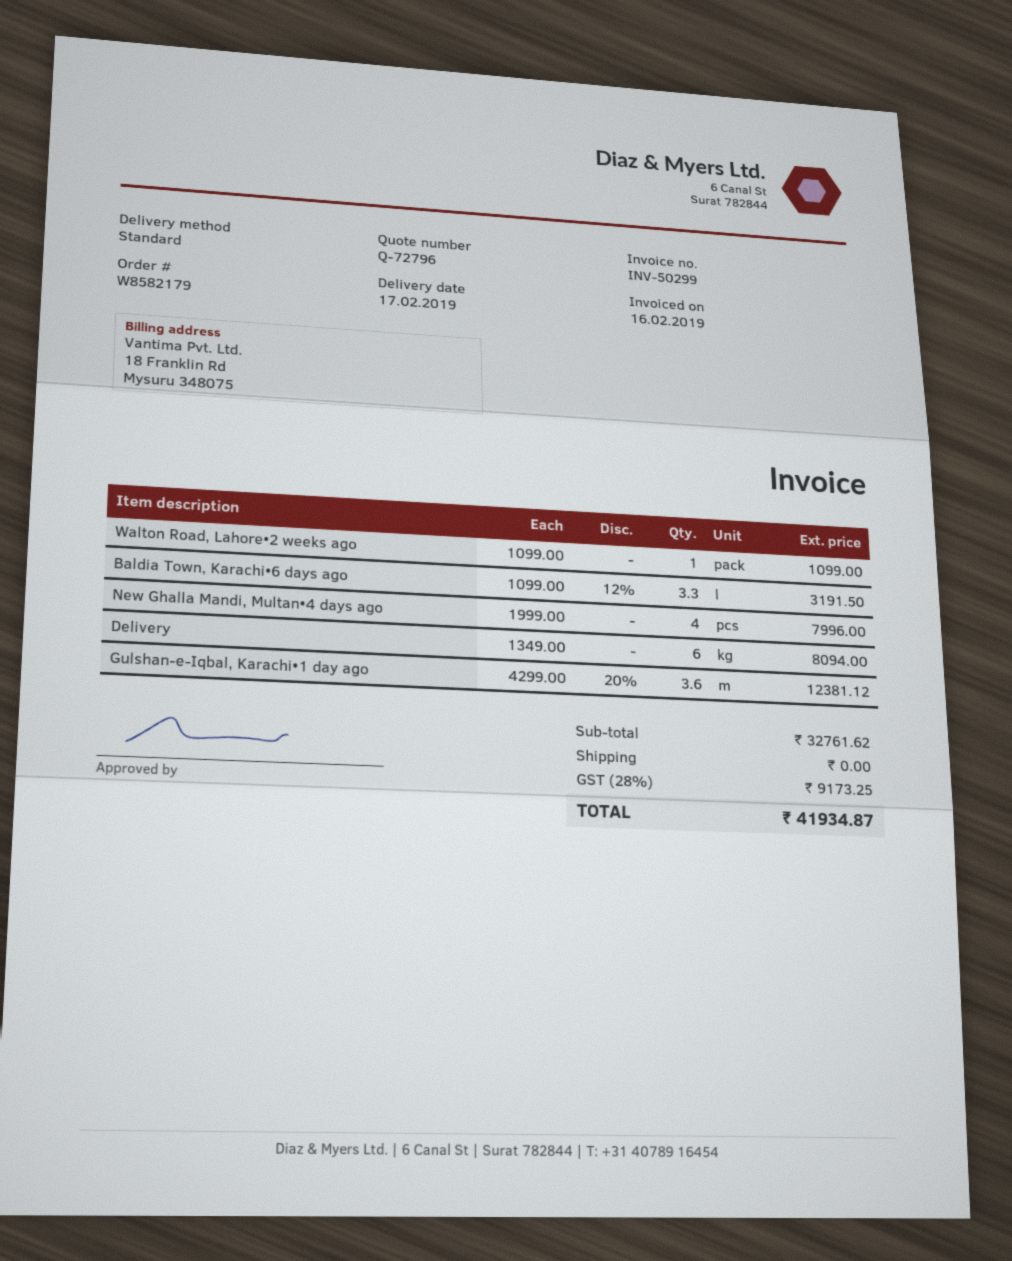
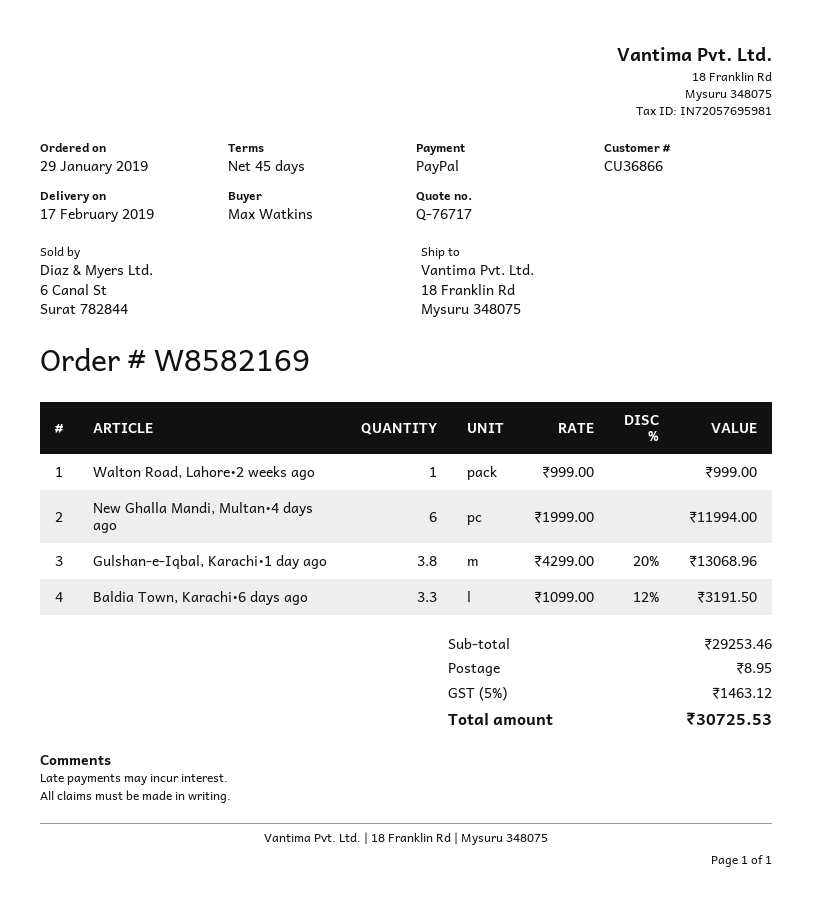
quote number: Q-72796 -> Q-76717
order number: W8582179 -> W8582169
Walton Road, Lahore•2 weeks ago: 1 x 1099.00 = 1099.00 -> 1 x 999.00 = 999.00
New Ghalla Mandi, Multan•4 days ago: 4 x 1999.00 = 7996.00 -> 6 x 1999.00 = 11994.00
Delivery: 6 x 1349.00 = 8094.00 -> none
Gulshan-e-Iqbal, Karachi•1 day ago: 3.6 x 4299.00 - 20% = 12381.12 -> 3.8 x 4299.00 - 20% = 13068.96
subtotal: 32761.62 -> 29253.46
shipping: 0.00 -> 8.95
tax: 28% = 9173.25 -> 5% = 1463.12
total: 41934.87 -> 30725.53

